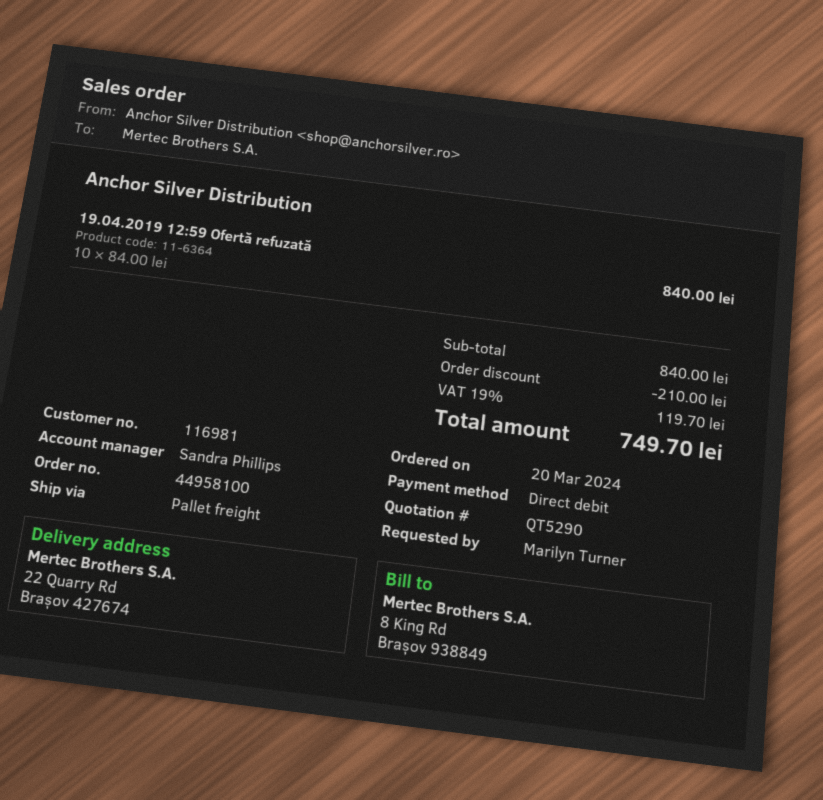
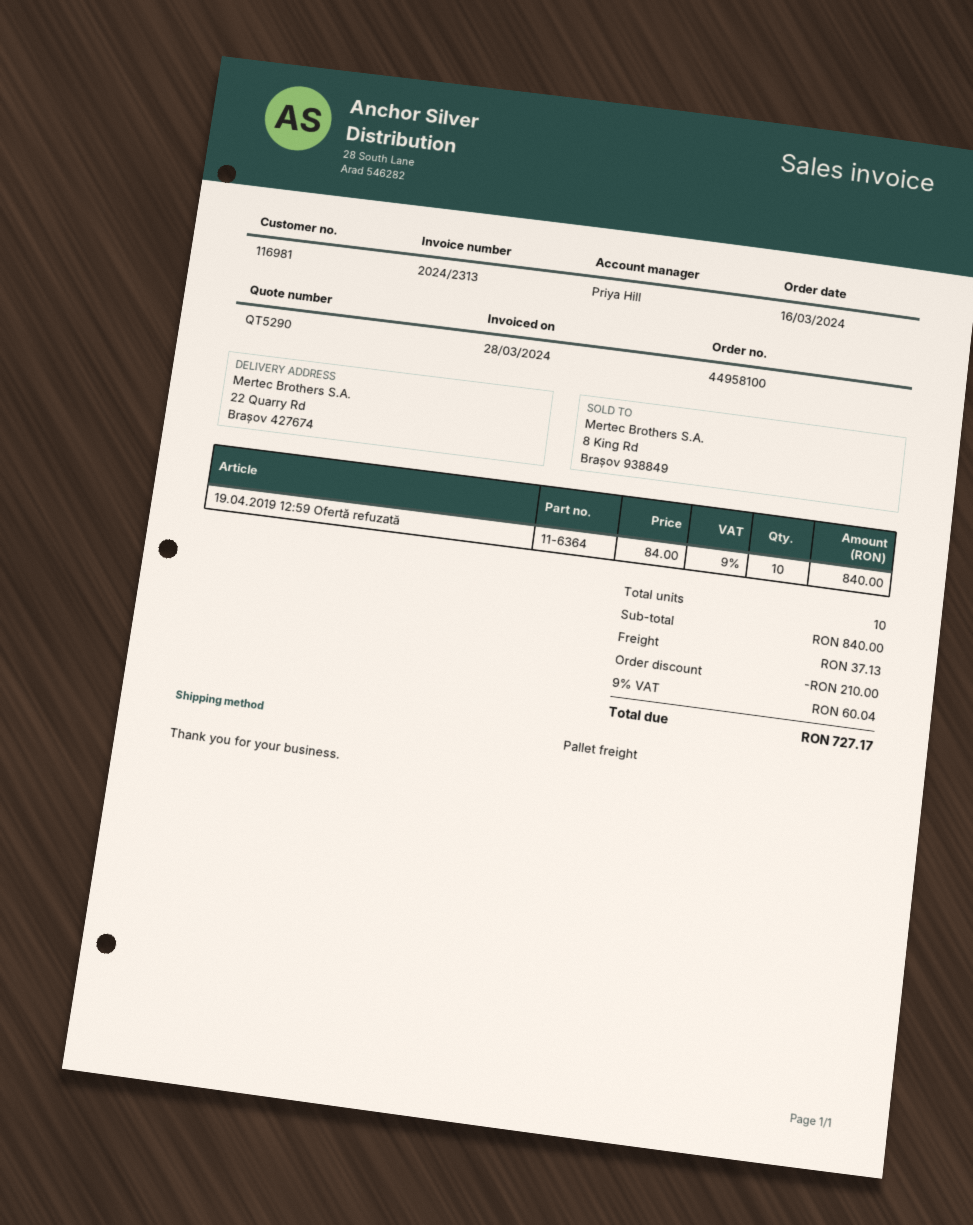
order date: 2024-03-20 -> 2024-03-16
sales rep: Sandra Phillips -> Priya Hill
shipping: none -> 37.13
tax: 19% = 119.70 -> 9% = 60.04
total: 749.70 -> 727.17

